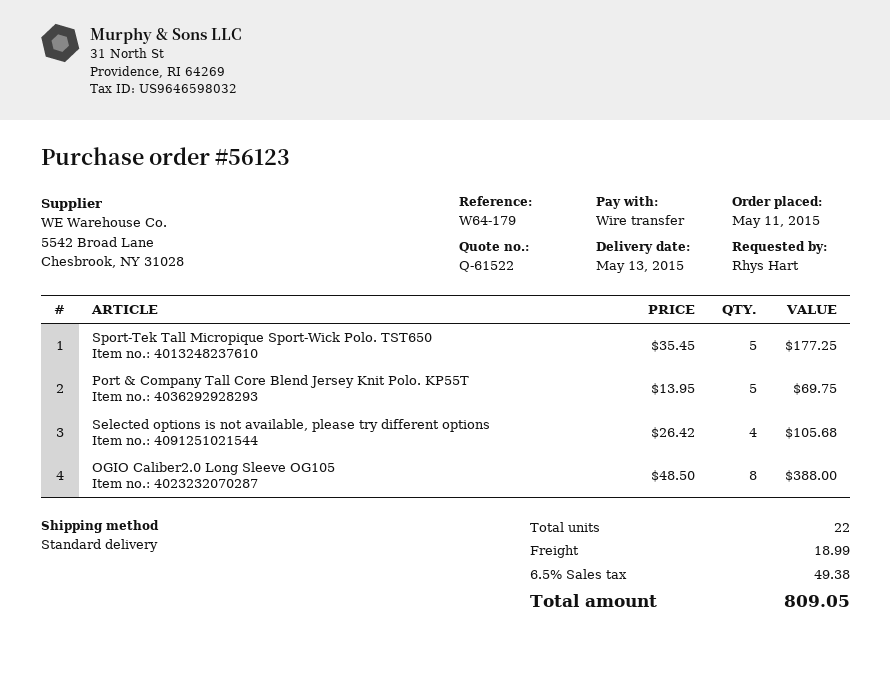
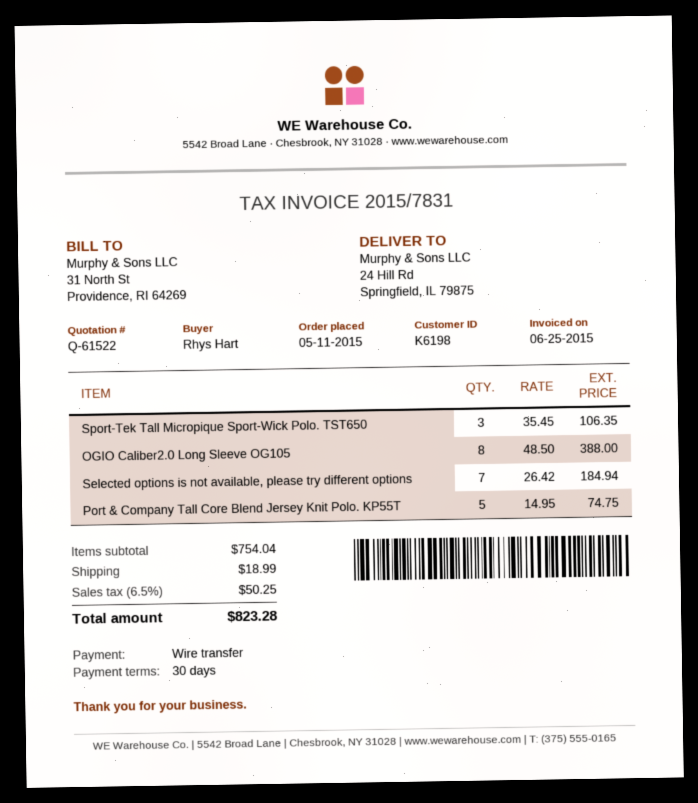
Sport-Tek Tall Micropique Sport-Wick Polo. TST650: 5 x 35.45 = 177.25 -> 3 x 35.45 = 106.35
Port & Company Tall Core Blend Jersey Knit Polo. KP55T: 5 x 13.95 = 69.75 -> 5 x 14.95 = 74.75
Selected options is not available, please try different options: 4 x 26.42 = 105.68 -> 7 x 26.42 = 184.94
tax: 6.5% = 49.38 -> 6.5% = 50.25
total: 809.05 -> 823.28

